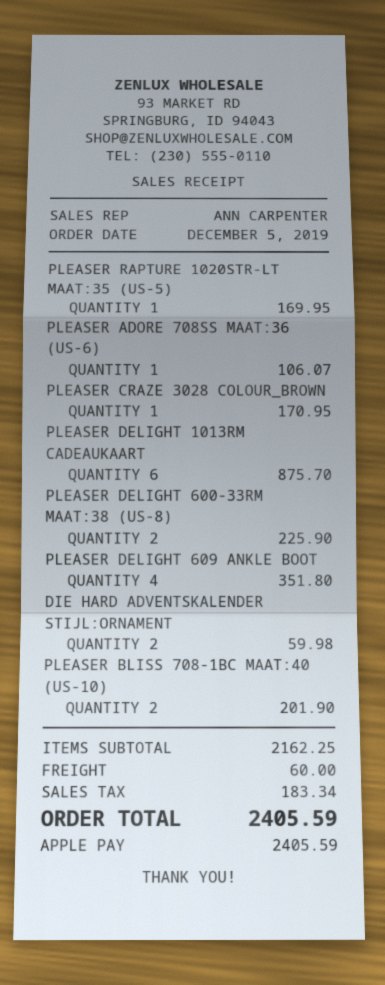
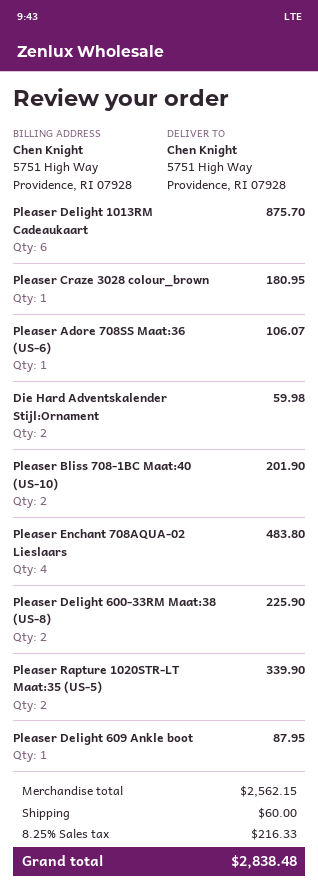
PLEASER RAPTURE 1020STR-LT MAAT:35 (US-5): 1 for 169.95 -> 2 for 339.90
PLEASER CRAZE 3028 COLOUR_BROWN: 1 for 170.95 -> 1 for 180.95
PLEASER DELIGHT 609 ANKLE BOOT: 4 for 351.80 -> 1 for 87.95
Pleaser Enchant 708AQUA-02 Lieslaars: none -> 4 for 483.80
subtotal: 2162.25 -> 2562.15
tax: 183.34 -> 216.33
total: 2405.59 -> 2838.48

